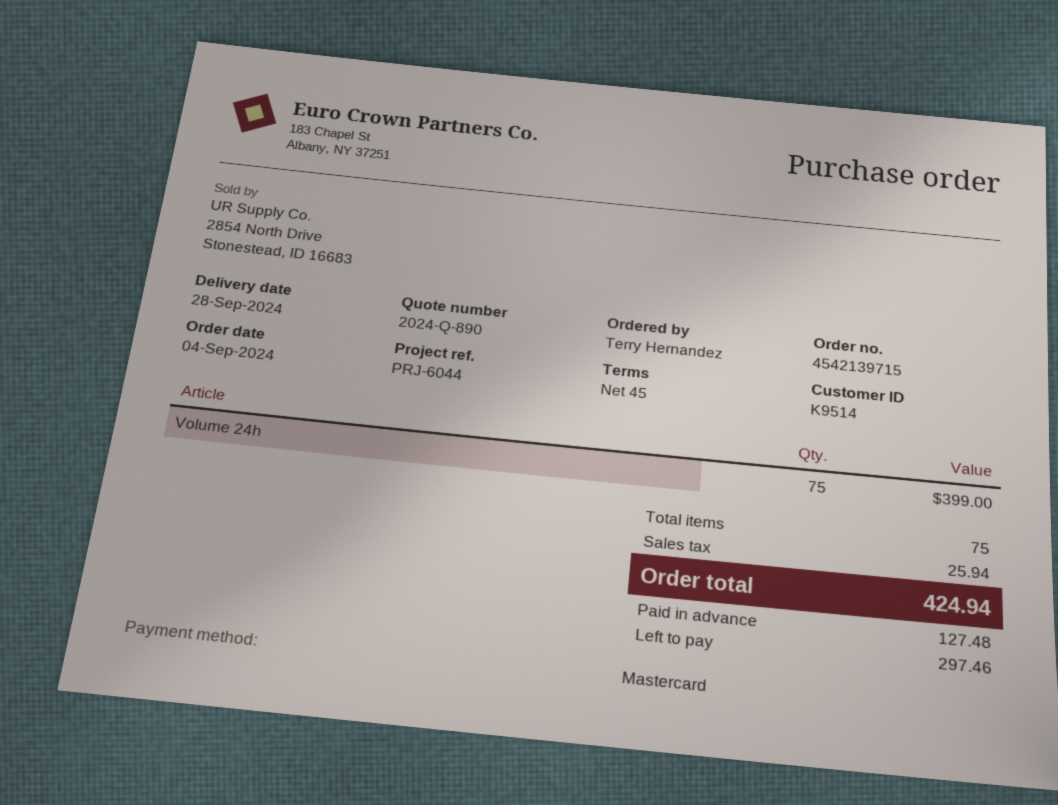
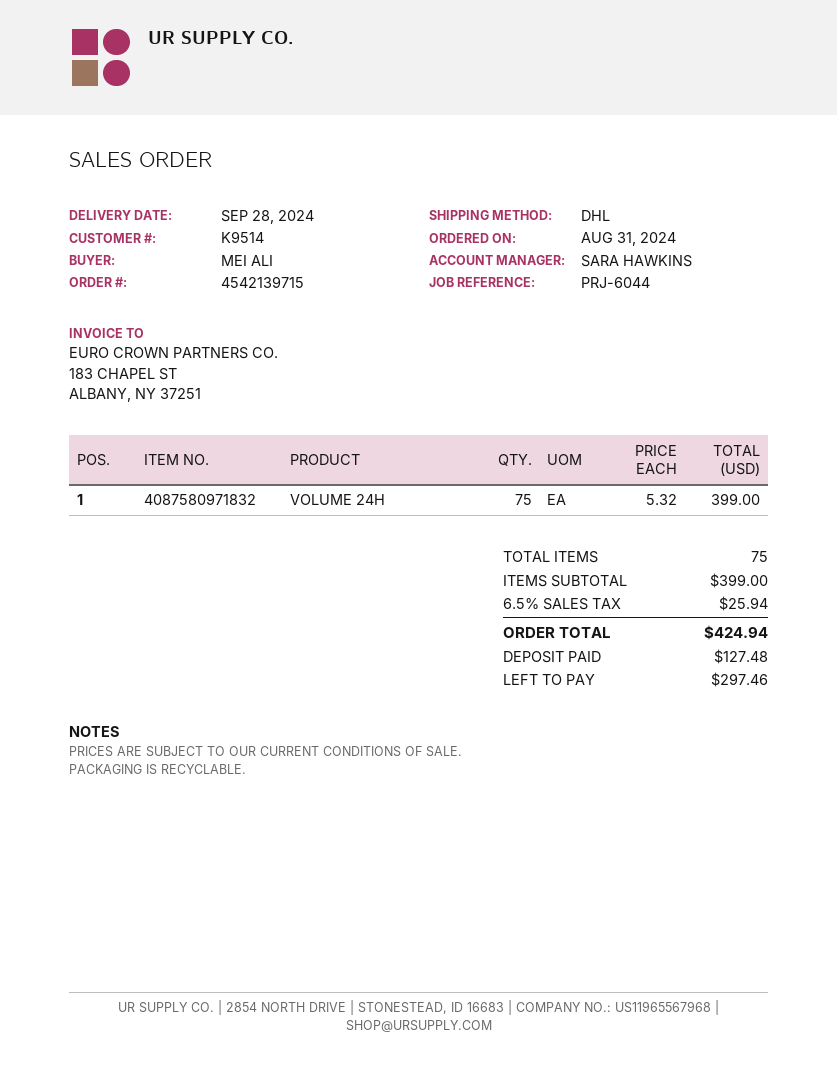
order date: 2024-09-04 -> 2024-08-31
ordered by: Terry Hernandez -> MEI ALI

